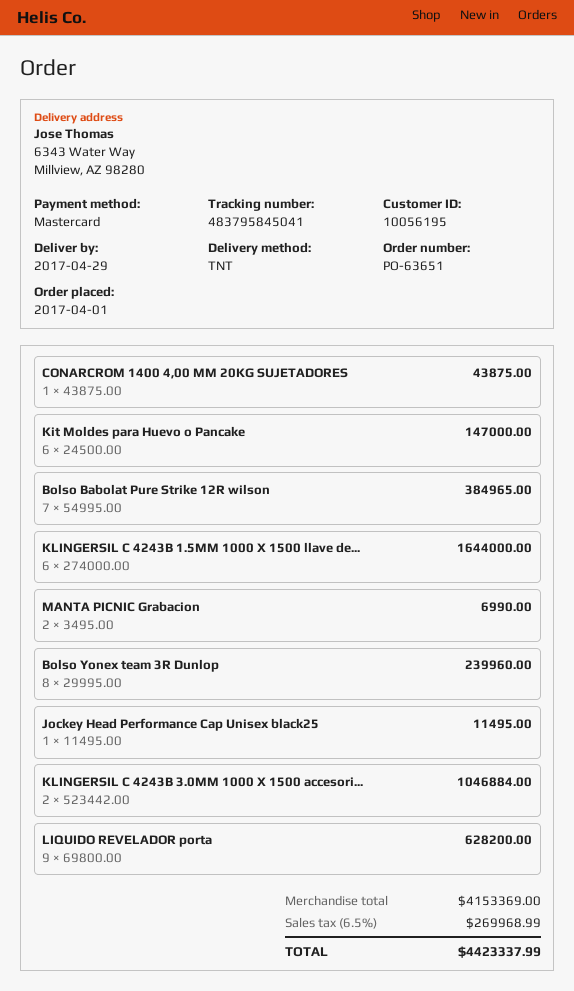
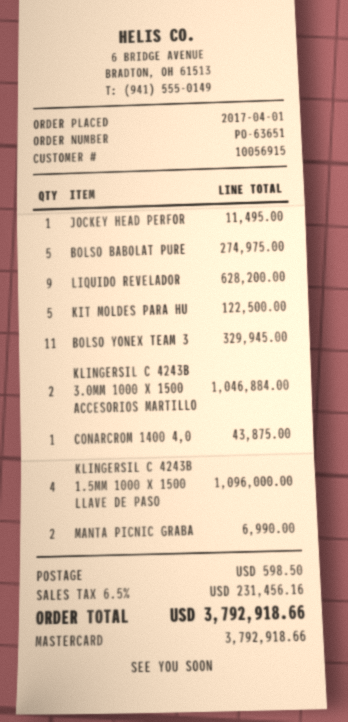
customer number: 10056195 -> 10056915
Kit Moldes para Huevo o Pancake: 6 for 147000.00 -> 5 for 122500.00
Bolso Babolat Pure Strike 12R wilson: 7 for 384965.00 -> 5 for 274975.00
KLINGERSIL C 4243B 1.5MM 1000 X 1500 llave de...: 6 for 1644000.00 -> 4 for 1096000.00
Bolso Yonex team 3R Dunlop: 8 for 239960.00 -> 11 for 329945.00
shipping: none -> 598.50
tax: 6.5% = 269968.99 -> 6.5% = 231456.16
total: 4423337.99 -> 3792918.66

